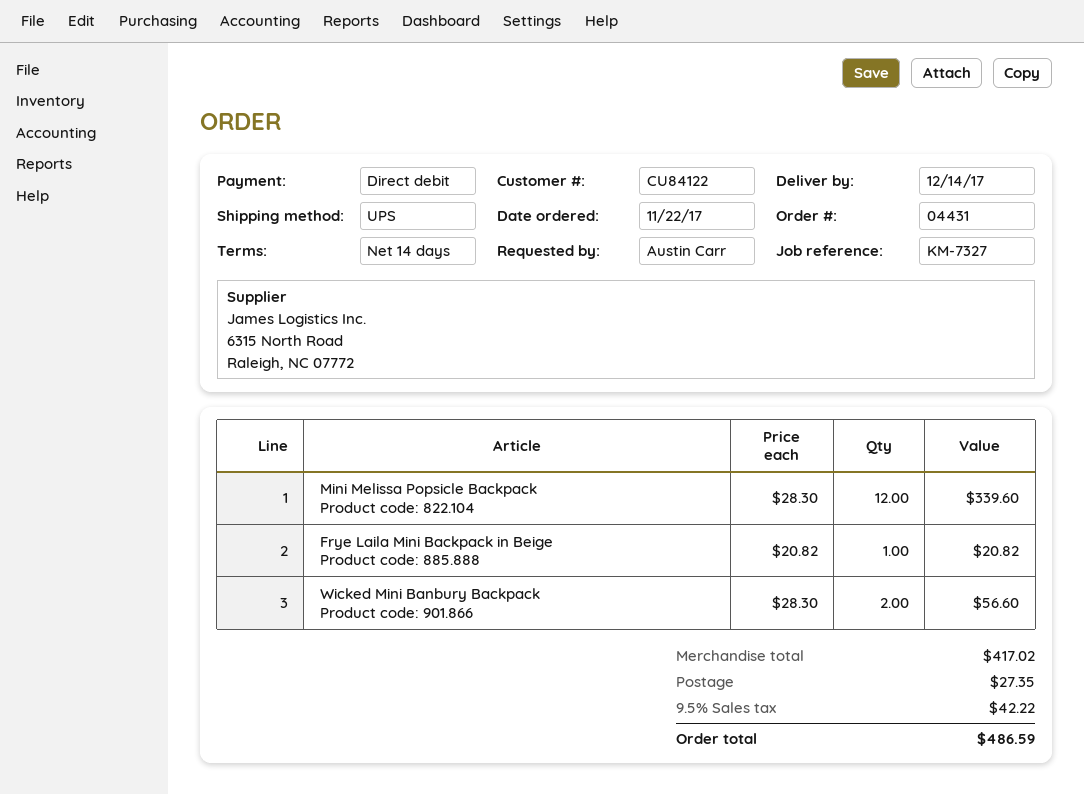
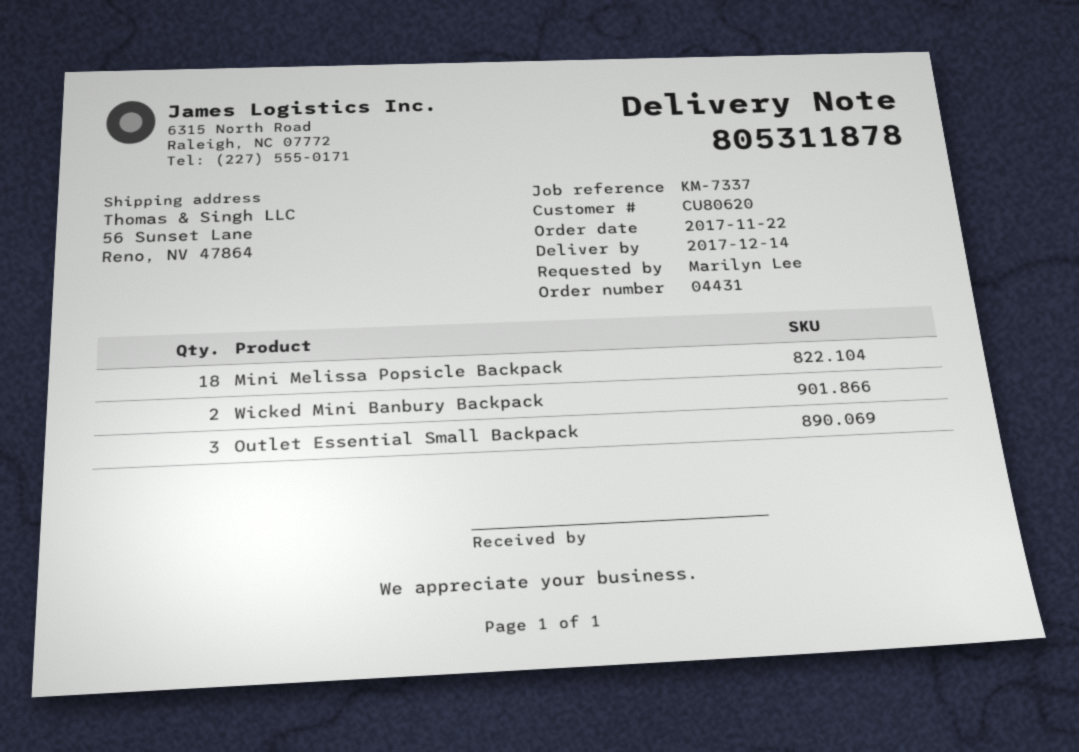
customer number: CU84122 -> CU80620
reference: KM-7327 -> KM-7337
ordered by: Austin Carr -> Marilyn Lee
Mini Melissa Popsicle Backpack: 12 -> 18
Frye Laila Mini Backpack in Beige: 1 -> none
Outlet Essential Small Backpack: none -> 3

